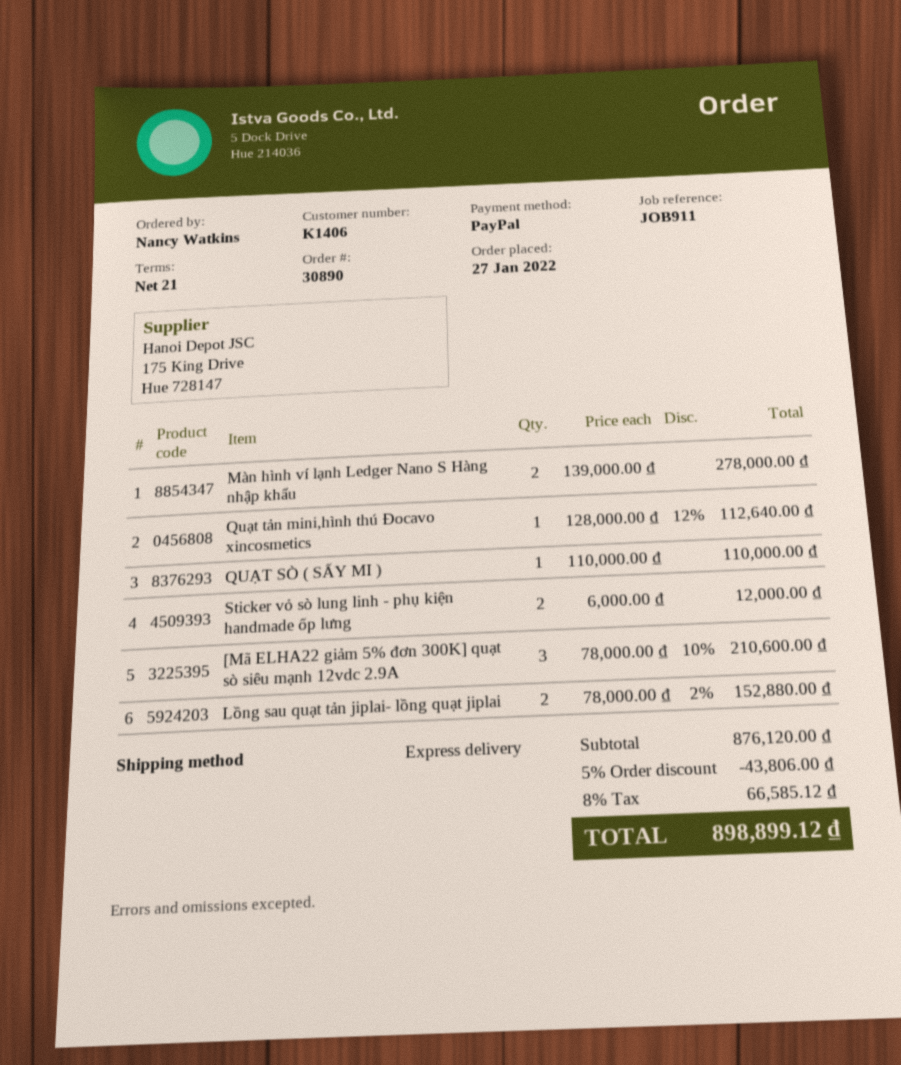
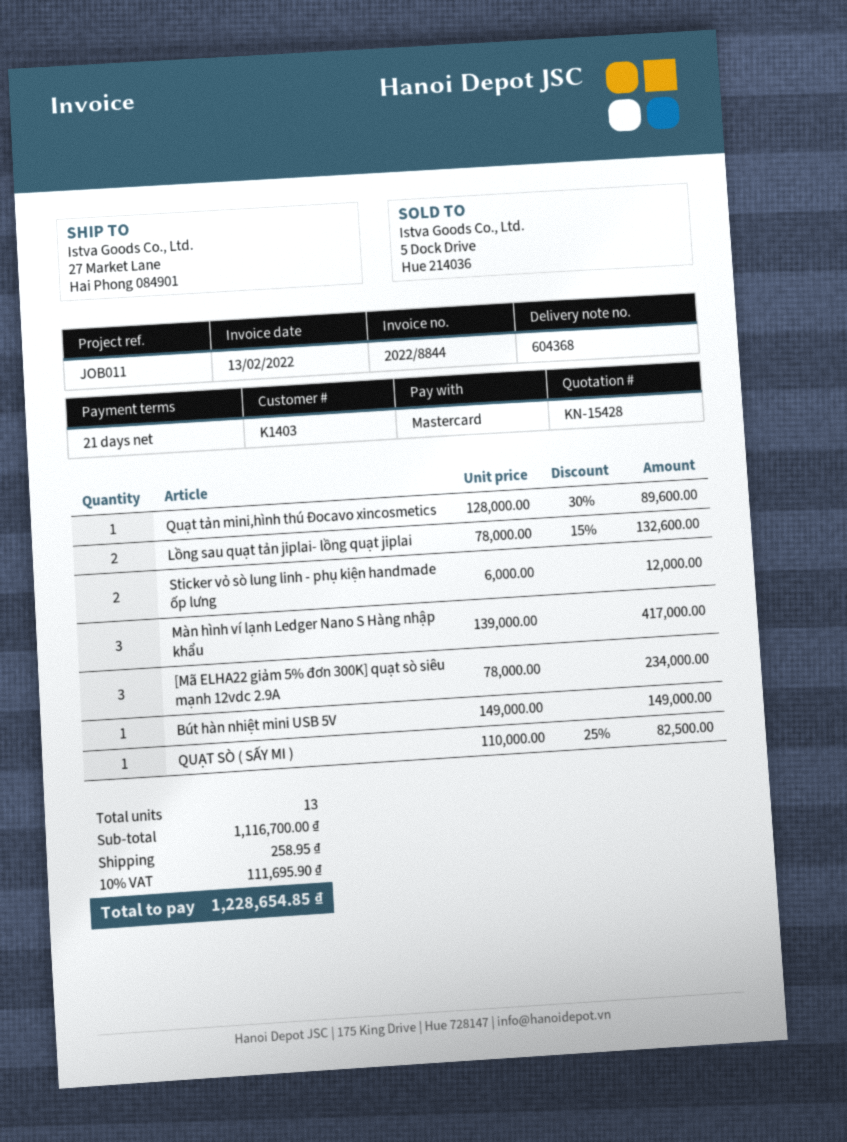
customer number: K1406 -> K1403
reference: JOB911 -> JOB011
payment method: PayPal -> Mastercard
Màn hình ví lạnh Ledger Nano S Hàng nhập khẩu: 2 x 139000.00 = 278000.00 -> 3 x 139000.00 = 417000.00
Quạt tản mini,hình thú Đocavo xincosmetics: 1 x 128000.00 - 12% = 112640.00 -> 1 x 128000.00 - 30% = 89600.00
QUẠT SÒ ( SẤY MI ): 1 x 110000.00 = 110000.00 -> 1 x 110000.00 - 25% = 82500.00
[Mã ELHA22 giảm 5% đơn 300K] quạt sò siêu mạnh 12vdc 2.9A: 3 x 78000.00 - 10% = 210600.00 -> 3 x 78000.00 = 234000.00
Lồng sau quạt tản jiplai- lồng quạt jiplai: 2 x 78000.00 - 2% = 152880.00 -> 2 x 78000.00 - 15% = 132600.00
Bút hàn nhiệt mini USB 5V: none -> 1 x 149000.00 = 149000.00
subtotal: 876120.00 -> 1116700.00
discount: 5% = 43806.00 -> none
shipping: none -> 258.95
tax: 8% = 66585.12 -> 10% = 111695.90
total: 898899.12 -> 1228654.85

